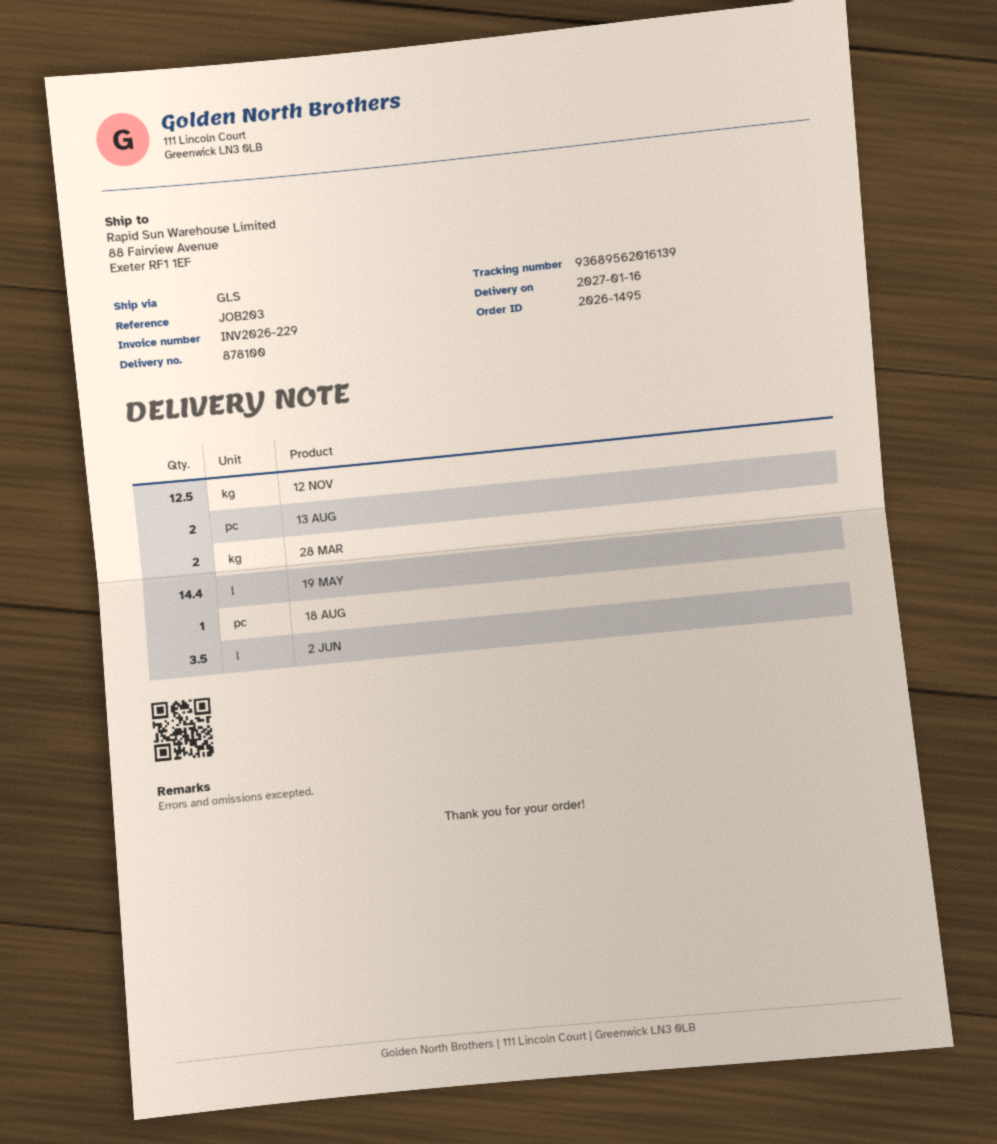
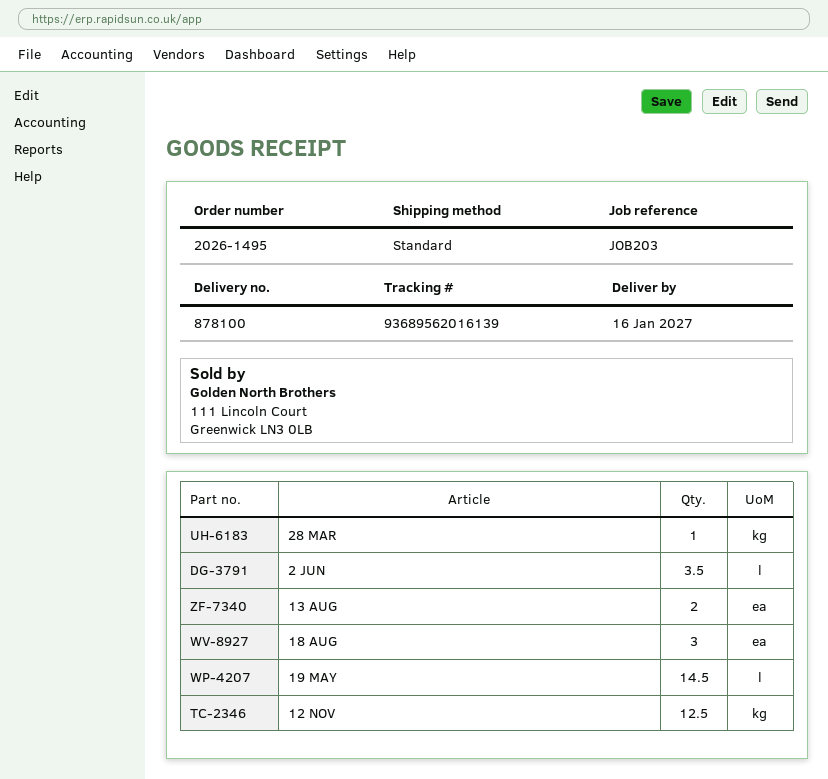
shipping method: GLS -> standard
28 MAR: 2 -> 1
19 MAY: 14.4 -> 14.5
18 AUG: 1 -> 3

